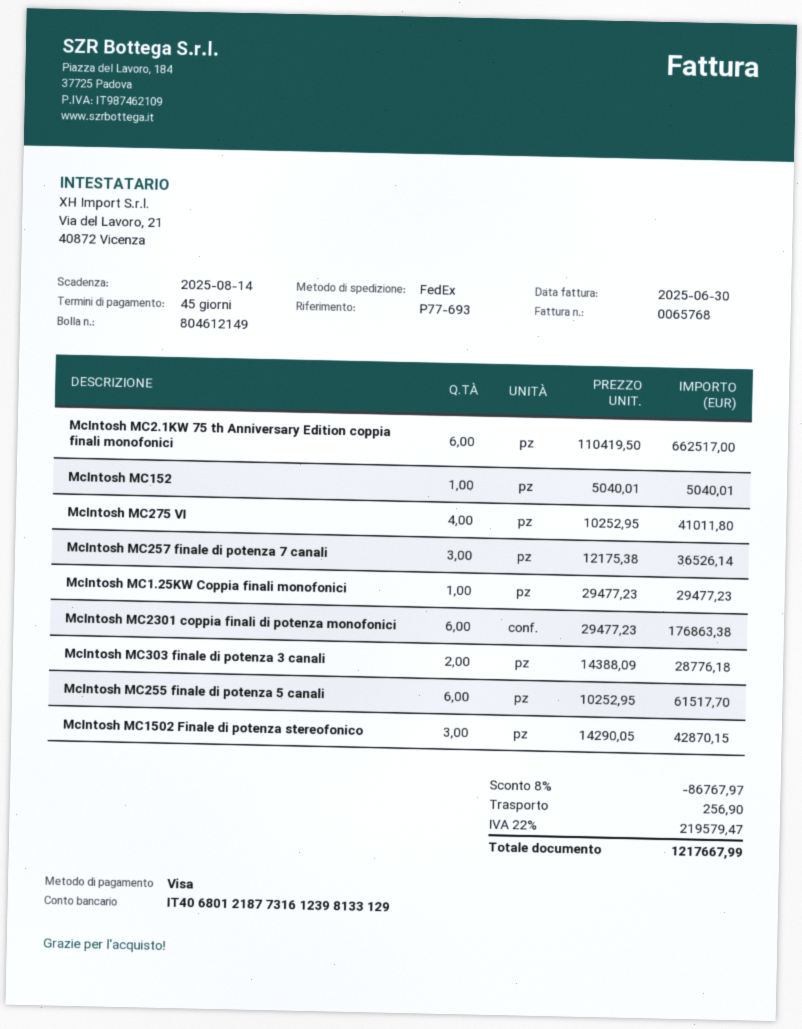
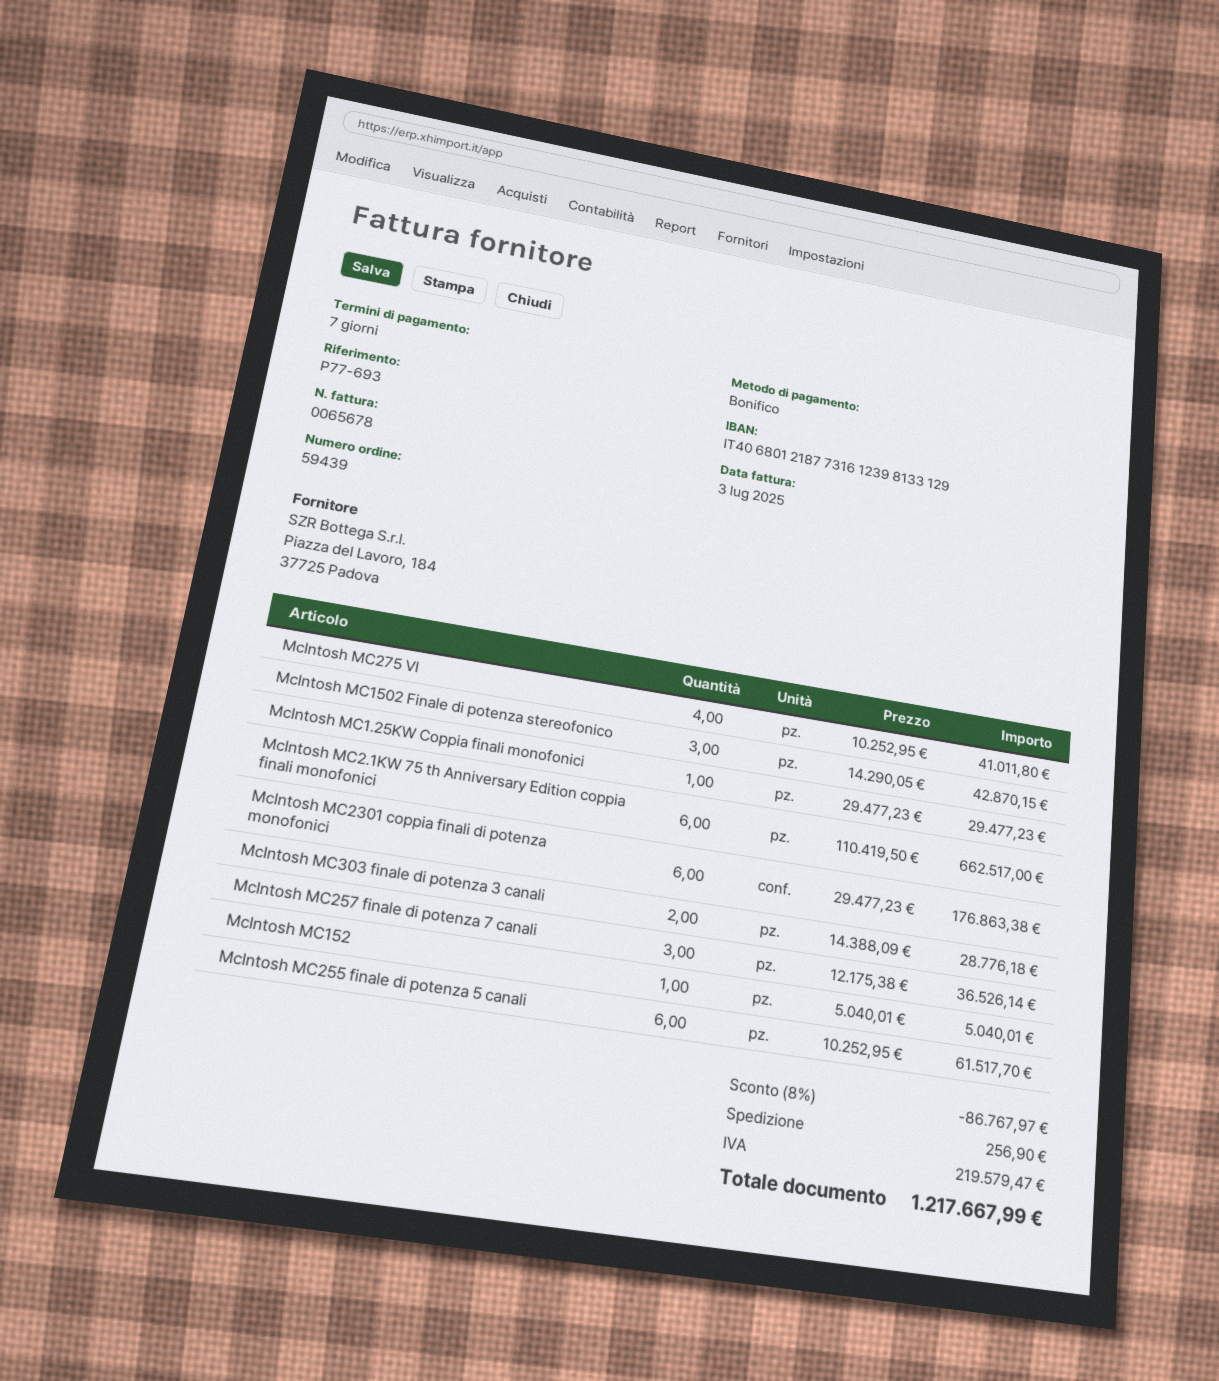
invoice number: 0065768 -> 0065678
invoice date: 2025-06-30 -> 2025-07-03
payment terms: 45 days -> 7 days
payment method: Visa -> bank transfer

